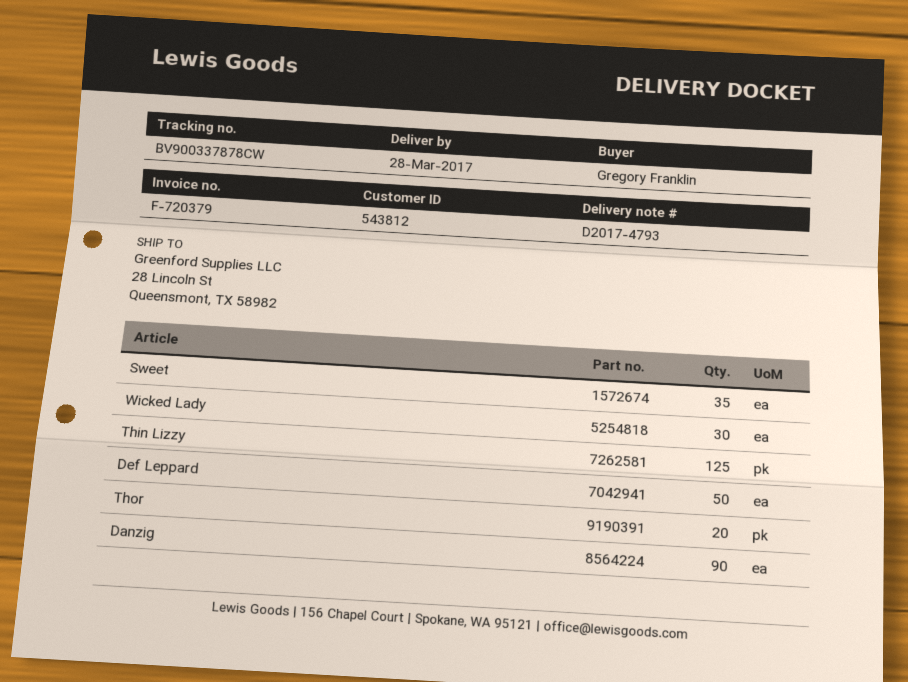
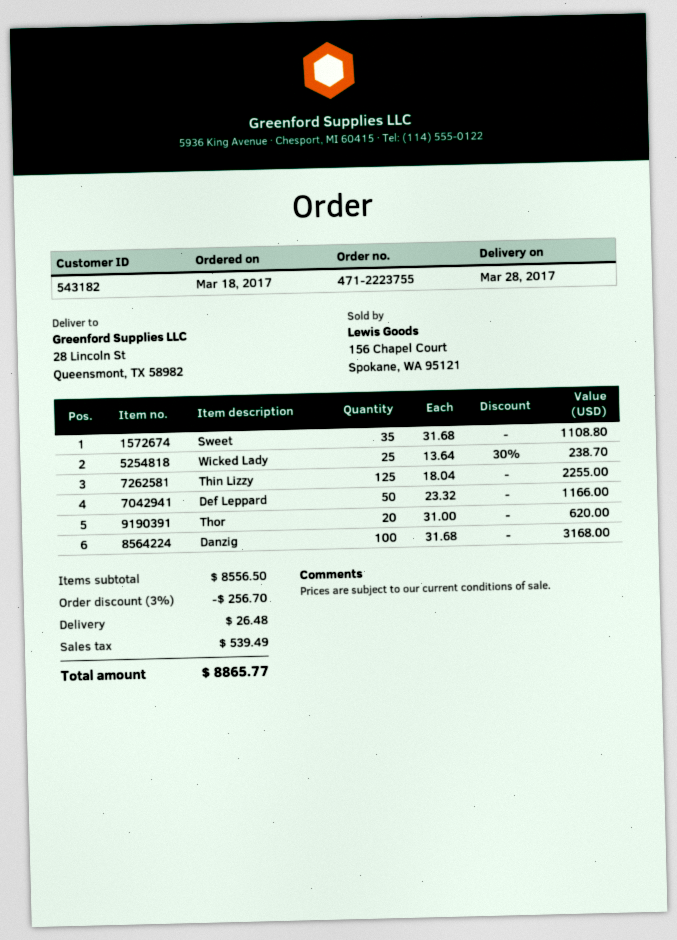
customer number: 543812 -> 543182
Wicked Lady: 30 -> 25
Danzig: 90 -> 100

